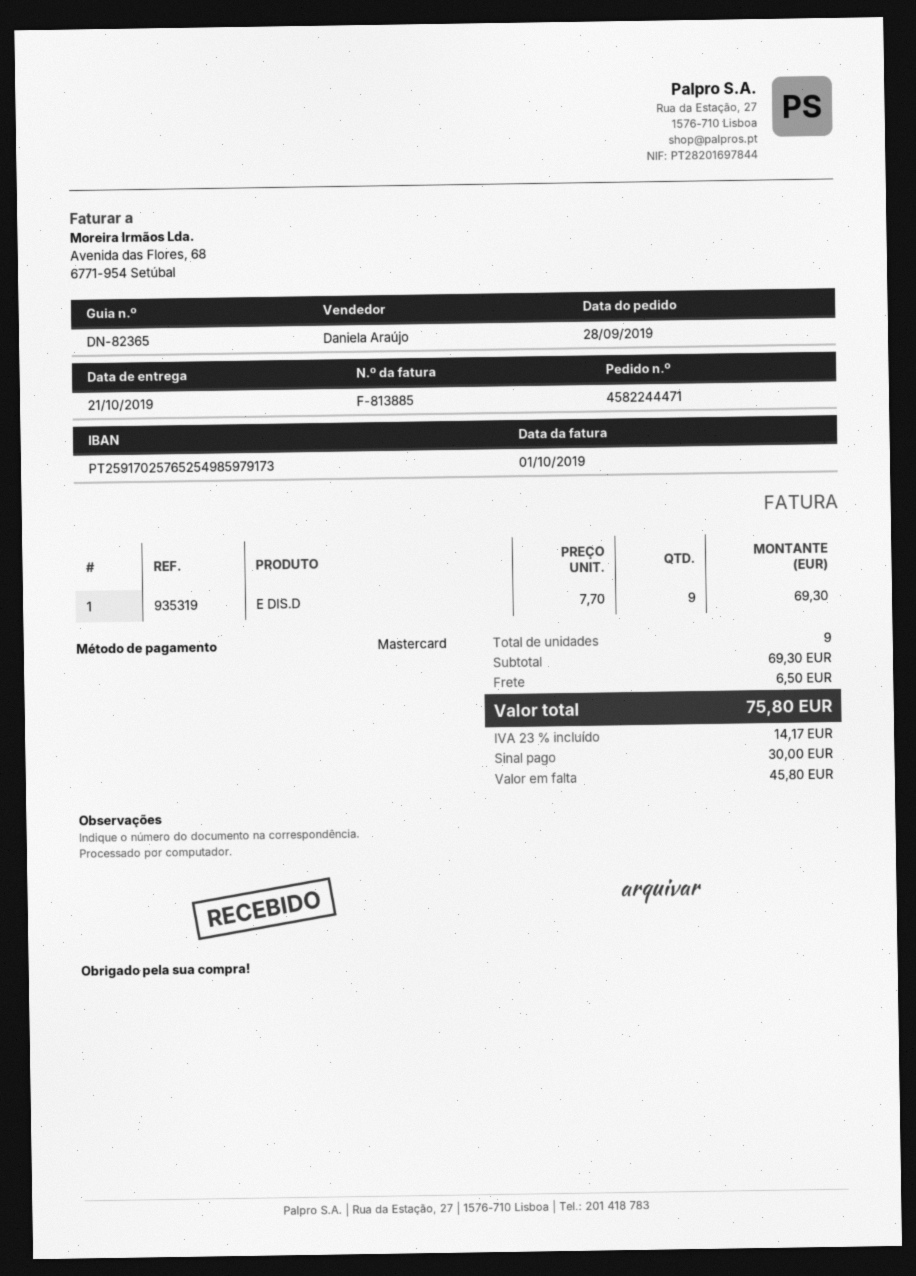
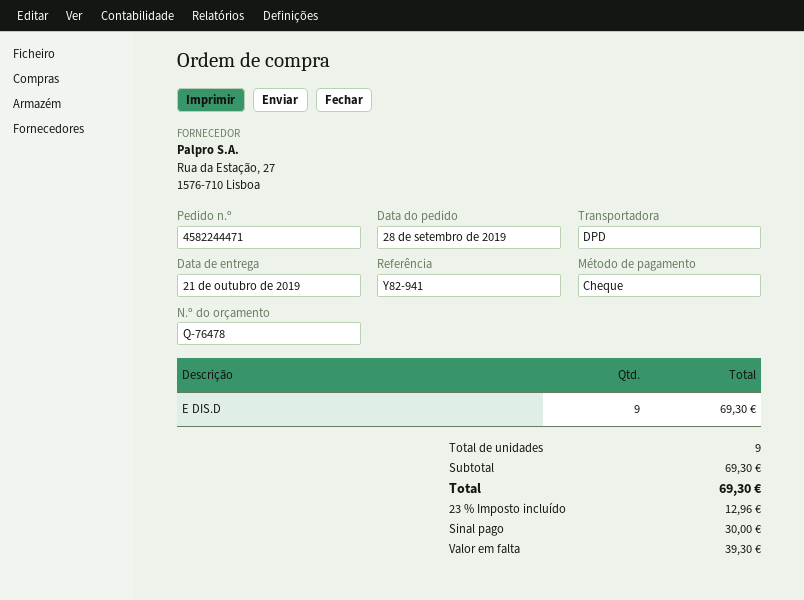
payment method: Mastercard -> cheque
shipping: 6.50 -> none
tax: 23% = 14.17 -> 23% = 12.96
total: 75.80 -> 69.30
balance: 45.80 -> 39.30

